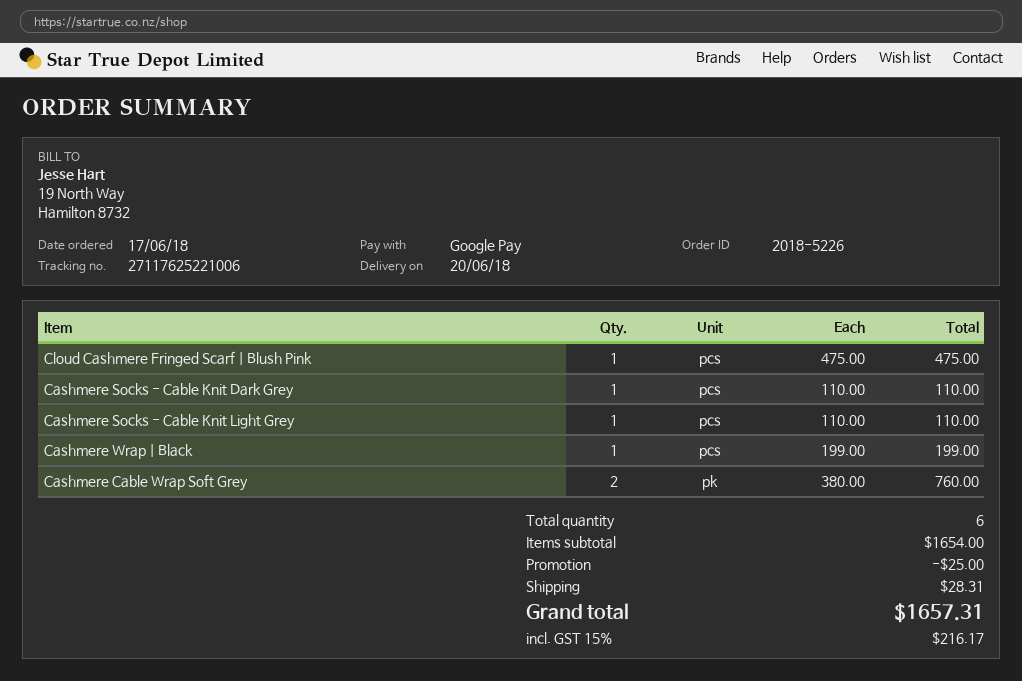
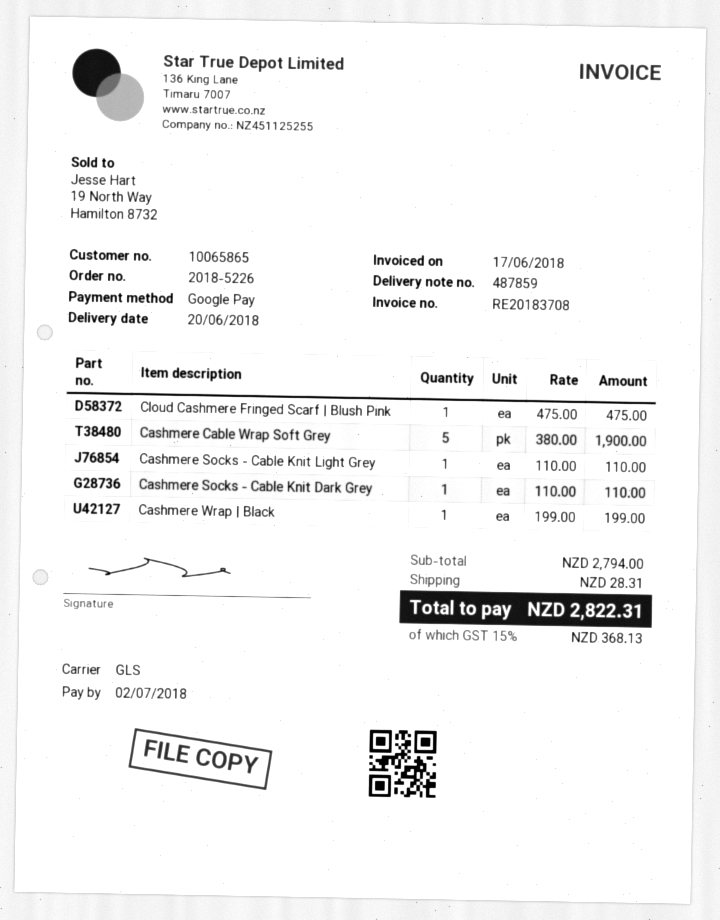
Cashmere Cable Wrap Soft Grey: 2 x 380.00 = 760.00 -> 5 x 380.00 = 1900.00
subtotal: 1654.00 -> 2794.00
discount: 25.00 -> none
tax: 15% = 216.17 -> 15% = 368.13
total: 1657.31 -> 2822.31

